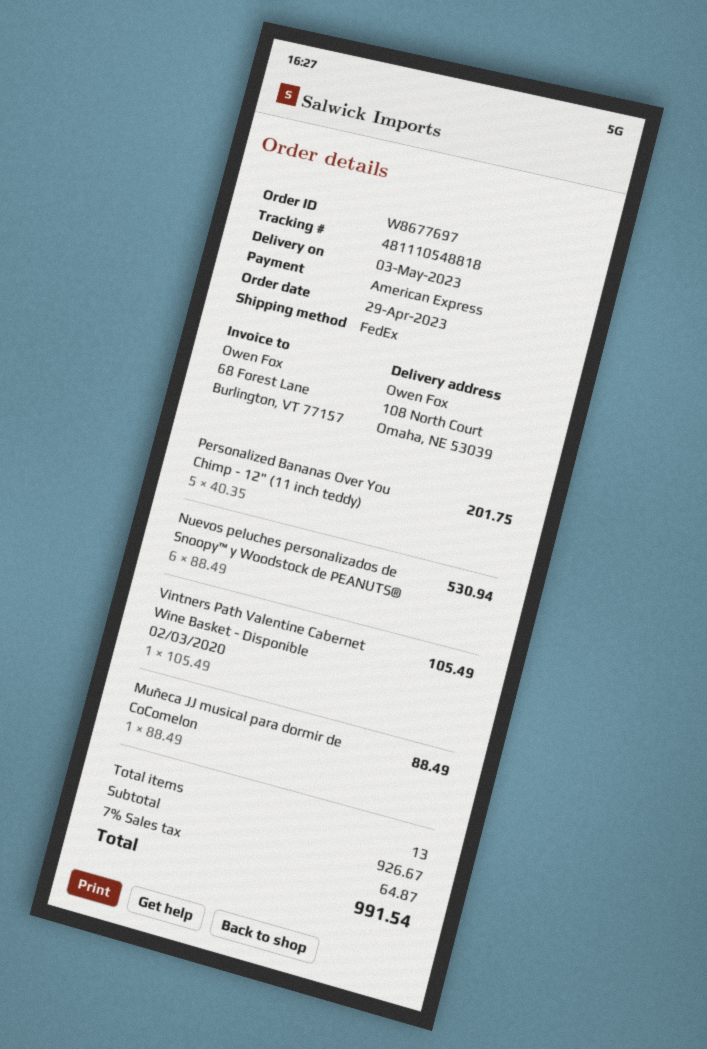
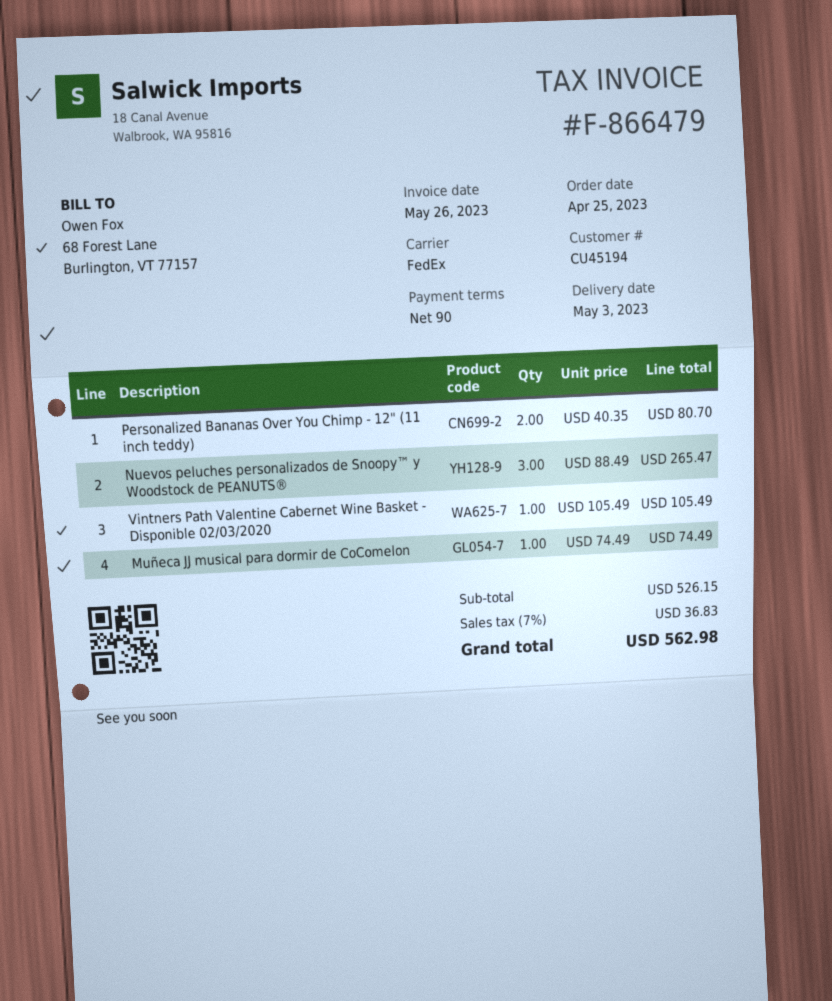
order date: 2023-04-29 -> 2023-04-25
Personalized Bananas Over You Chimp - 12" (11 inch teddy): 5 x 40.35 = 201.75 -> 2 x 40.35 = 80.70
Nuevos peluches personalizados de Snoopy™ y Woodstock de PEANUTS®: 6 x 88.49 = 530.94 -> 3 x 88.49 = 265.47
Muñeca JJ musical para dormir de CoComelon: 1 x 88.49 = 88.49 -> 1 x 74.49 = 74.49
subtotal: 926.67 -> 526.15
tax: 7% = 64.87 -> 7% = 36.83
total: 991.54 -> 562.98

